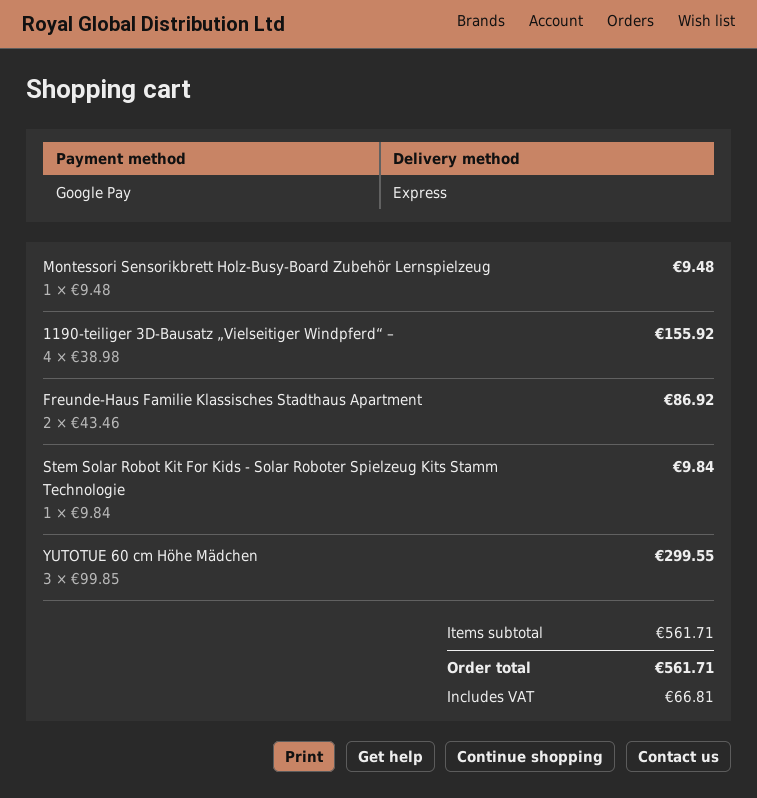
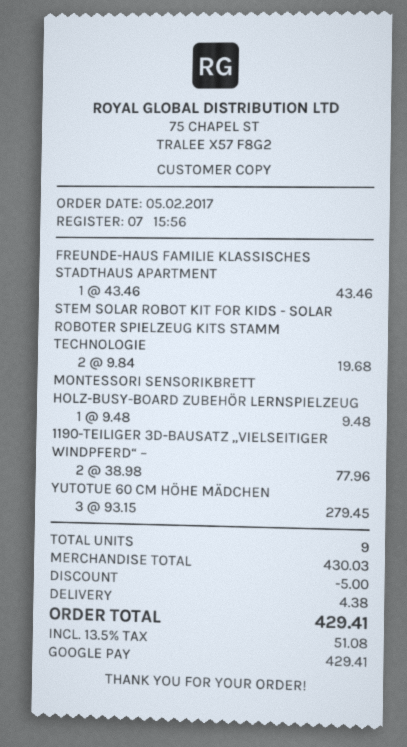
1190-teiliger 3D-Bausatz „Vielseitiger Windpferd“ –: 4 x 38.98 = 155.92 -> 2 x 38.98 = 77.96
Freunde-Haus Familie Klassisches Stadthaus Apartment: 2 x 43.46 = 86.92 -> 1 x 43.46 = 43.46
Stem Solar Robot Kit For Kids - Solar Roboter Spielzeug Kits Stamm Technologie: 1 x 9.84 = 9.84 -> 2 x 9.84 = 19.68
YUTOTUE 60 cm Höhe Mädchen: 3 x 99.85 = 299.55 -> 3 x 93.15 = 279.45
subtotal: 561.71 -> 430.03
discount: none -> 5.00
shipping: none -> 4.38
tax: 66.81 -> 51.08
total: 561.71 -> 429.41

